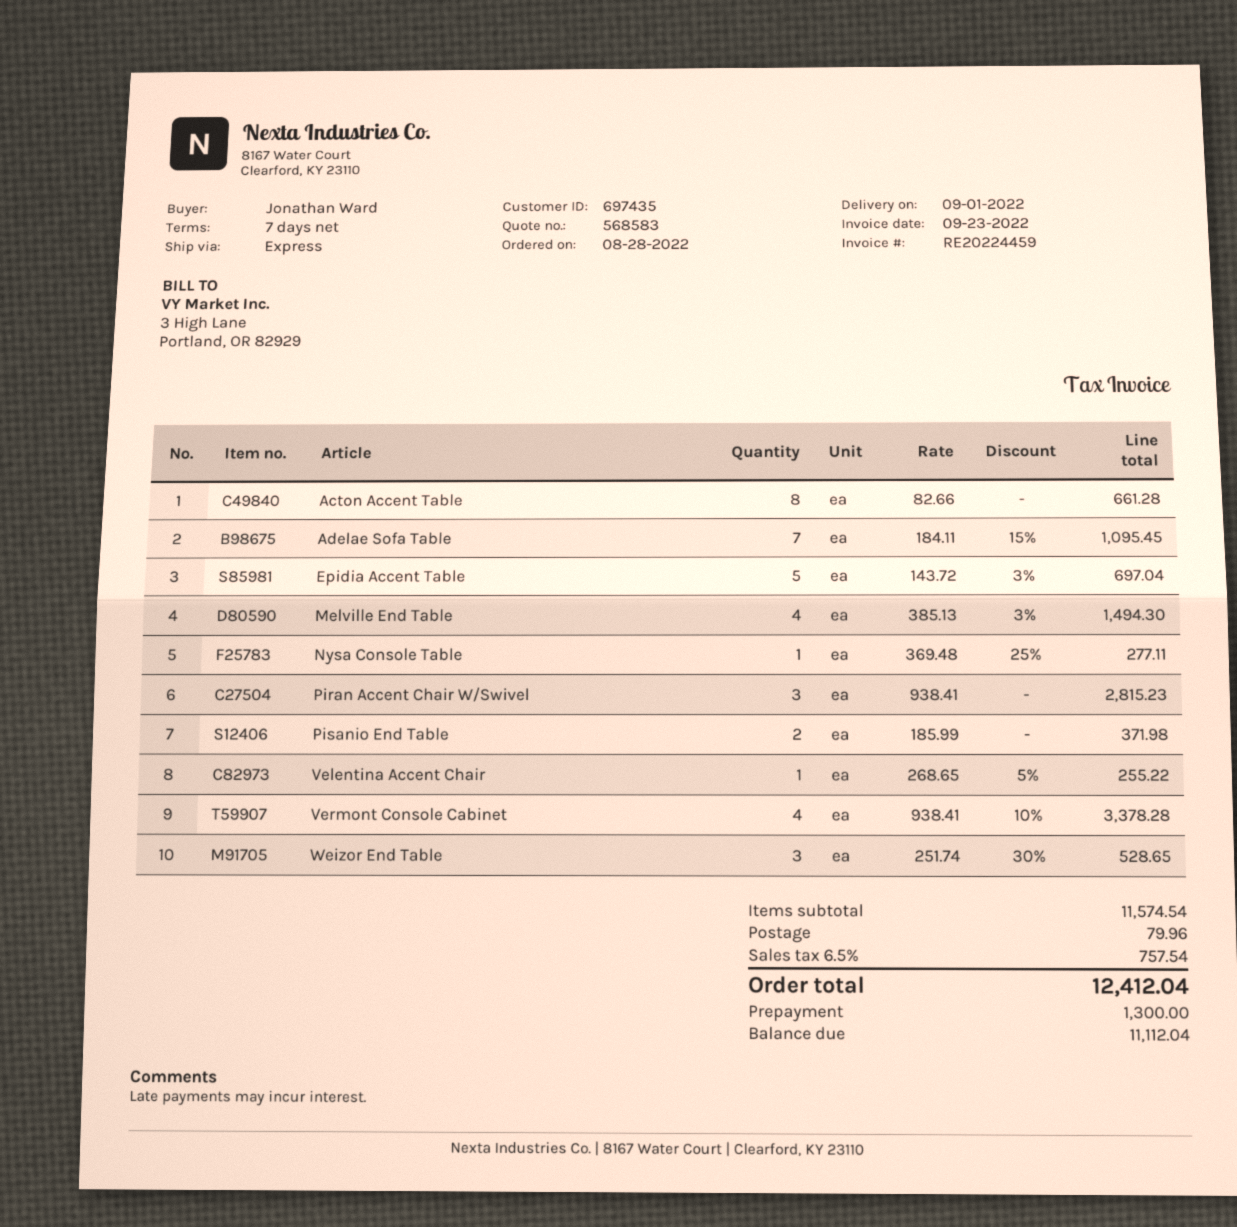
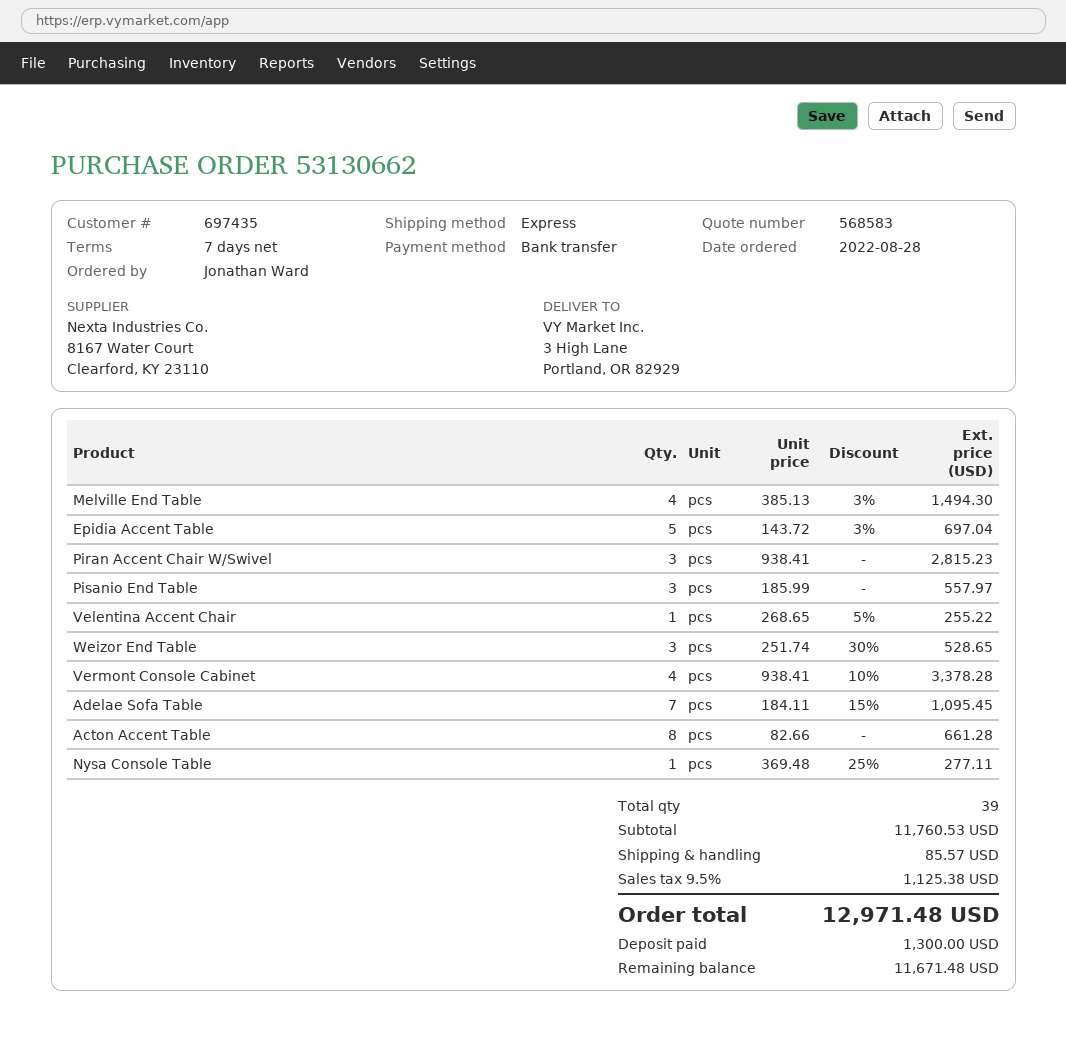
Pisanio End Table: 2 x 185.99 = 371.98 -> 3 x 185.99 = 557.97
subtotal: 11574.54 -> 11760.53
shipping: 79.96 -> 85.57
tax: 6.5% = 757.54 -> 9.5% = 1125.38
total: 12412.04 -> 12971.48
balance: 11112.04 -> 11671.48

